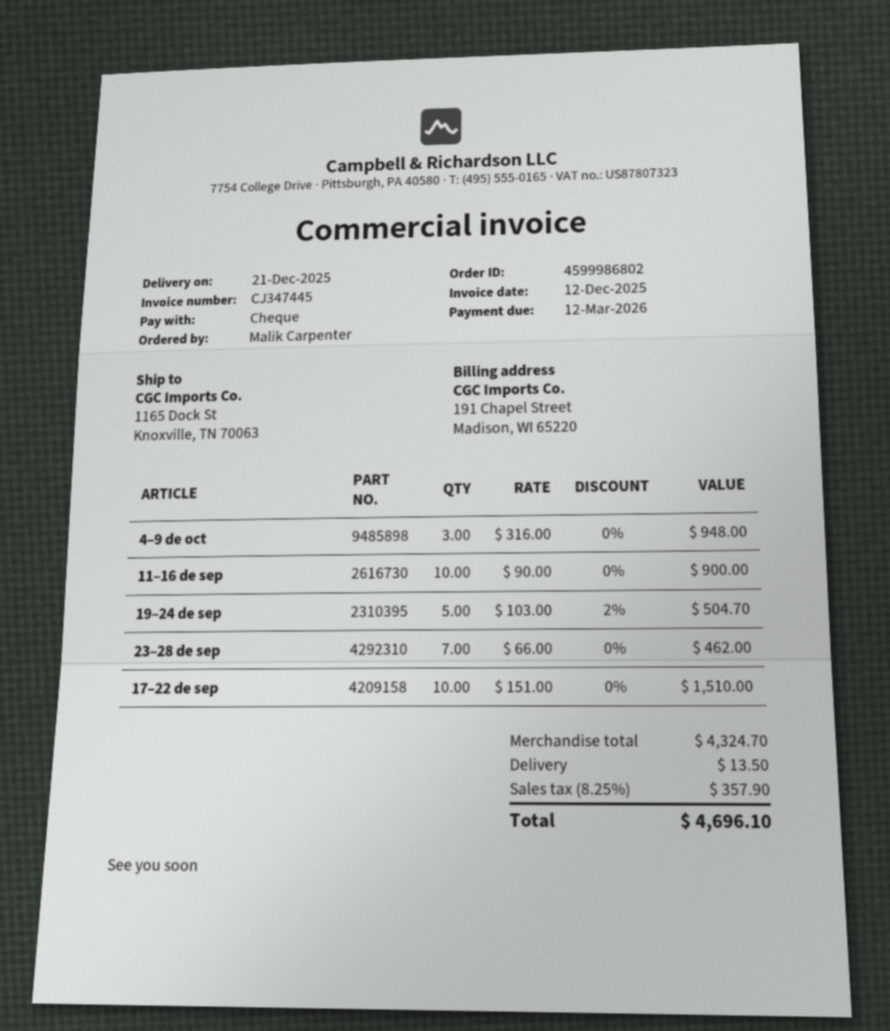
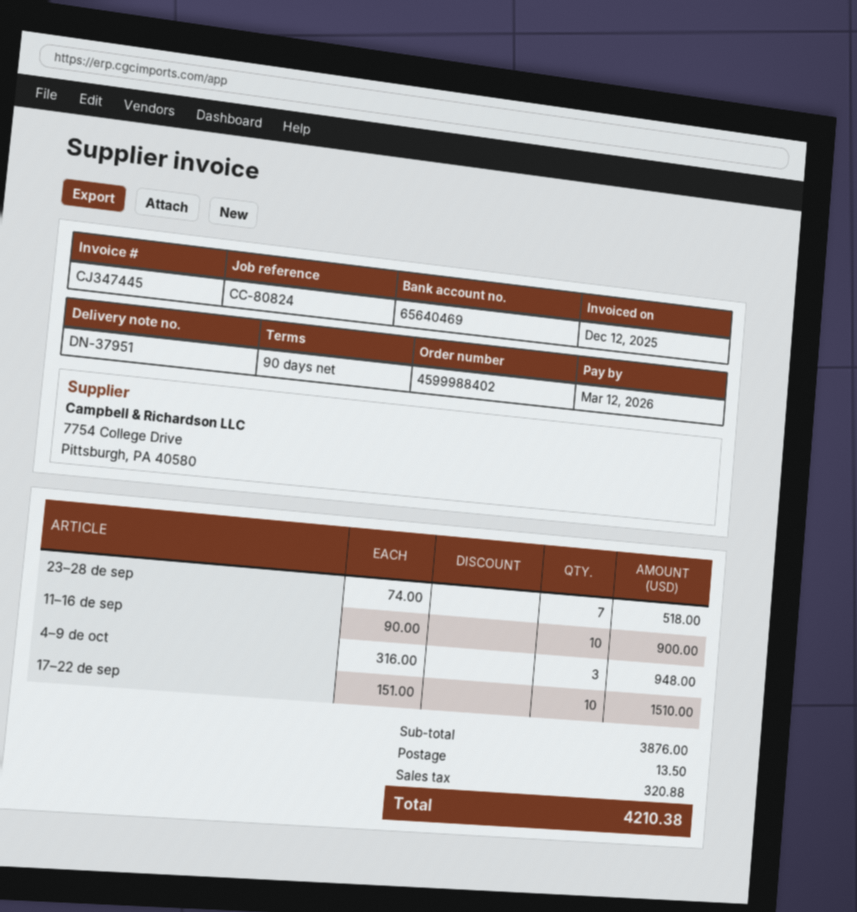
order number: 4599986802 -> 4599988402
19–24 de sep: 5 x 103.00 - 2% = 504.70 -> none
23–28 de sep: 7 x 66.00 = 462.00 -> 7 x 74.00 = 518.00
subtotal: 4324.70 -> 3876.00
tax: 357.90 -> 320.88
total: 4696.10 -> 4210.38

